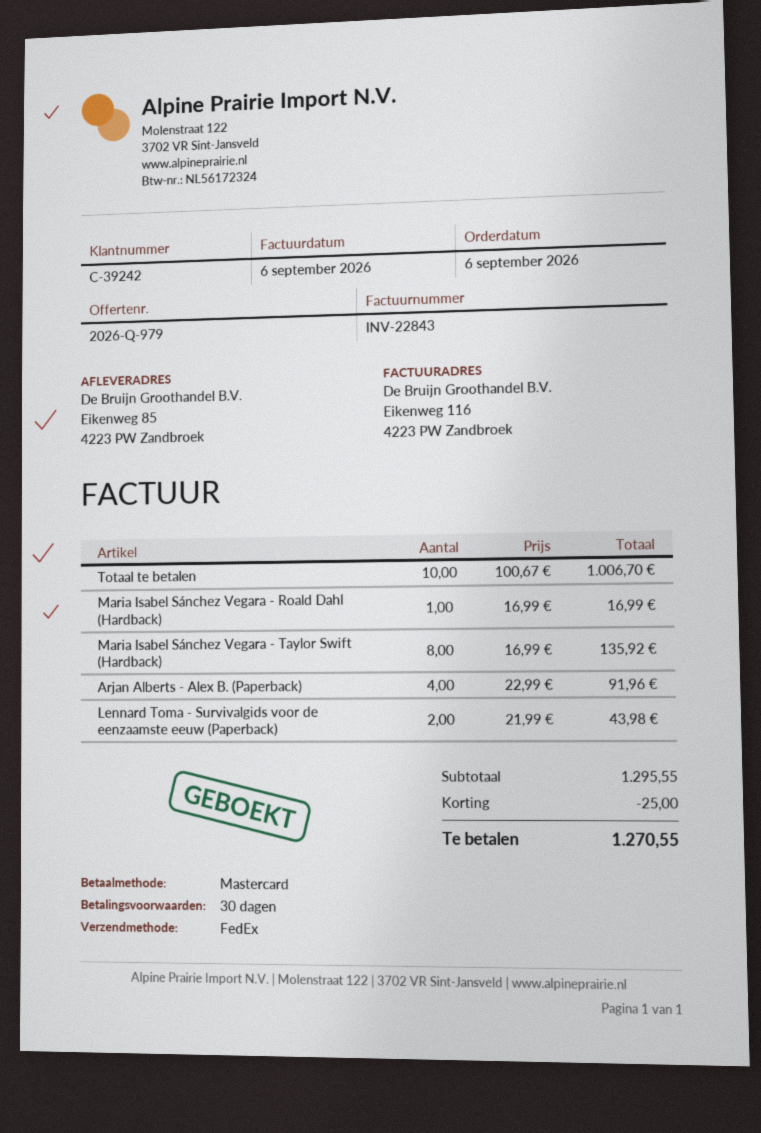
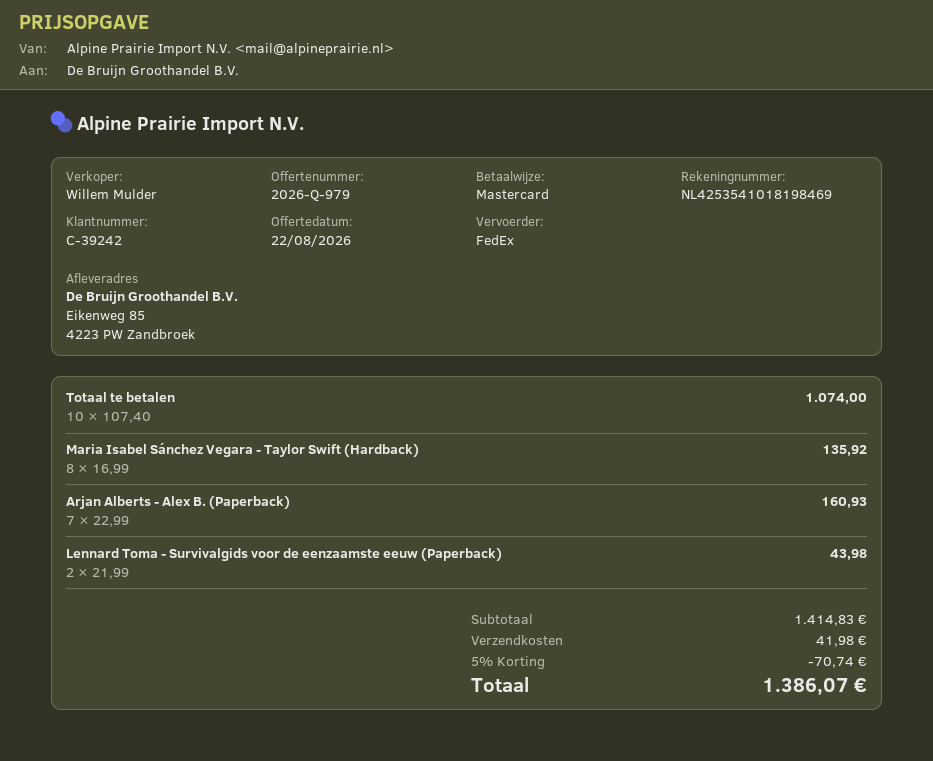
Totaal te betalen: 10 x 100.67 = 1006.70 -> 10 x 107.40 = 1074.00
Maria Isabel Sánchez Vegara - Roald Dahl (Hardback): 1 x 16.99 = 16.99 -> none
Arjan Alberts - Alex B. (Paperback): 4 x 22.99 = 91.96 -> 7 x 22.99 = 160.93
subtotal: 1295.55 -> 1414.83
discount: 25.00 -> 70.74
shipping: none -> 41.98
total: 1270.55 -> 1386.07

